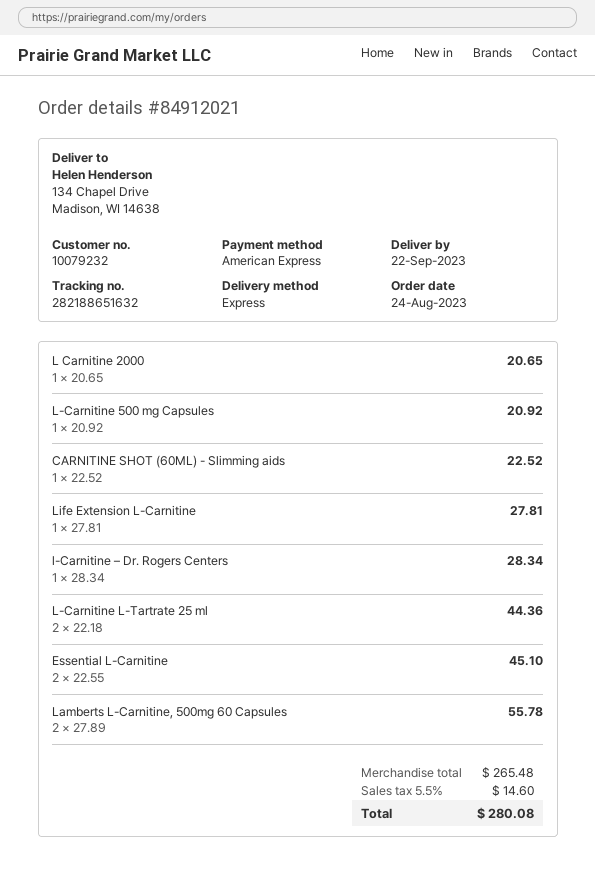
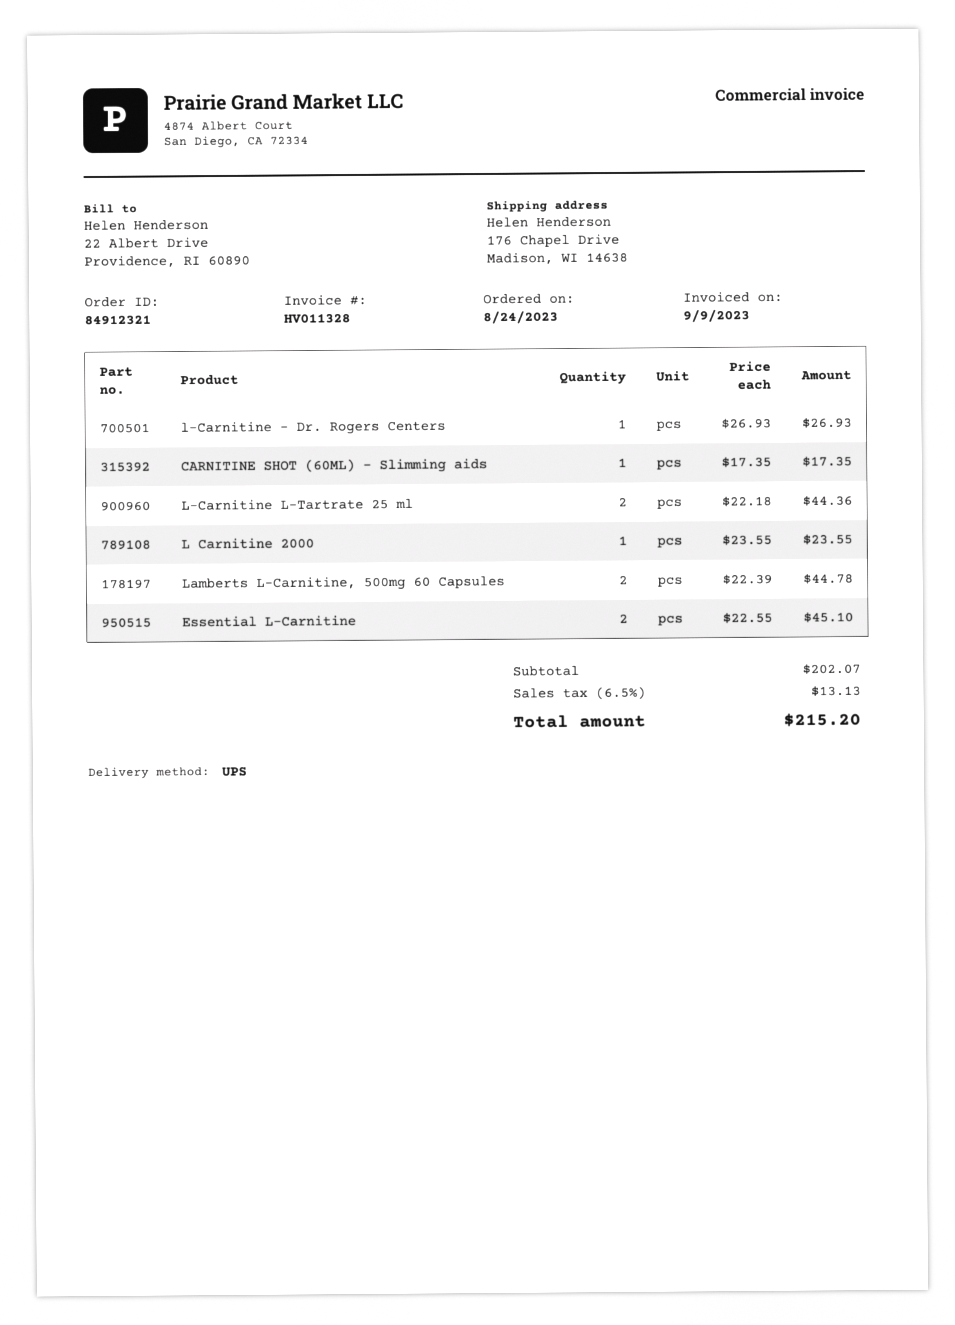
order number: 84912021 -> 84912321
shipping method: express -> UPS
ship to: 134 Chapel Drive, Madison, WI 14638 -> 176 Chapel Drive, Madison, WI 14638
L Carnitine 2000: 1 x 20.65 = 20.65 -> 1 x 23.55 = 23.55
L-Carnitine 500 mg Capsules: 1 x 20.92 = 20.92 -> none
CARNITINE SHOT (60ML) - Slimming aids: 1 x 22.52 = 22.52 -> 1 x 17.35 = 17.35
Life Extension L-Carnitine: 1 x 27.81 = 27.81 -> none
l-Carnitine – Dr. Rogers Centers: 1 x 28.34 = 28.34 -> 1 x 26.93 = 26.93
Lamberts L-Carnitine, 500mg 60 Capsules: 2 x 27.89 = 55.78 -> 2 x 22.39 = 44.78
subtotal: 265.48 -> 202.07
tax: 5.5% = 14.60 -> 6.5% = 13.13
total: 280.08 -> 215.20

